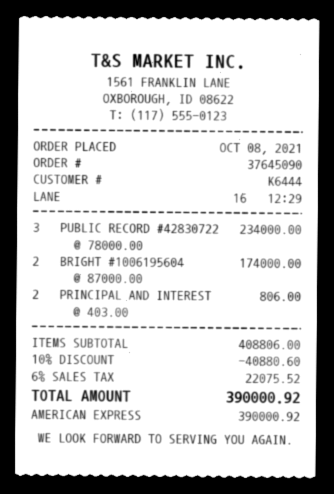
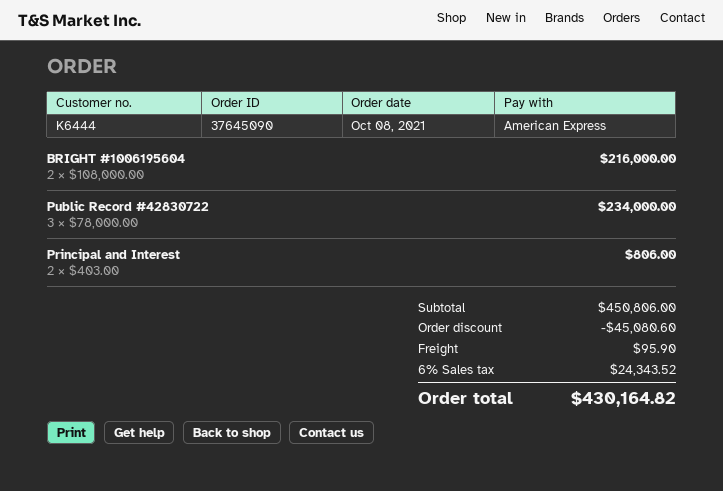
BRIGHT #1006195604: 2 x 87000.00 = 174000.00 -> 2 x 108000.00 = 216000.00
subtotal: 408806.00 -> 450806.00
discount: 40880.60 -> 45080.60
shipping: none -> 95.90
tax: 6% = 22075.52 -> 6% = 24343.52
total: 390000.92 -> 430164.82

